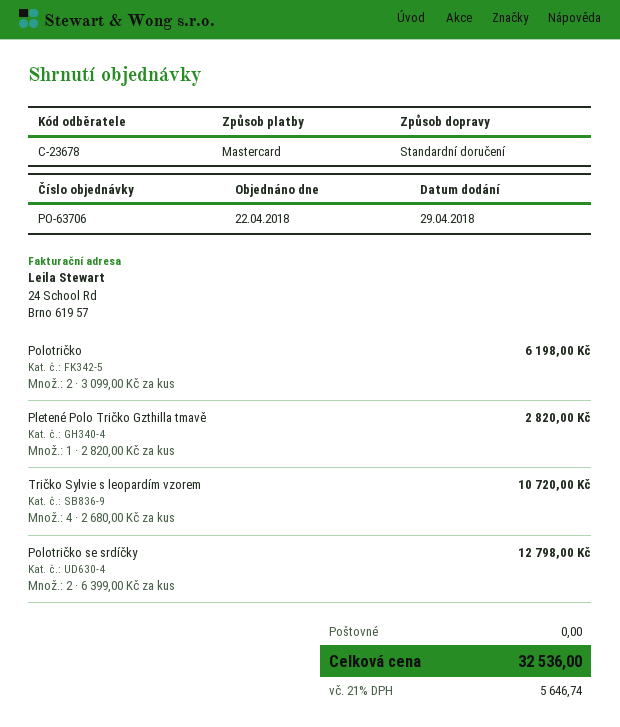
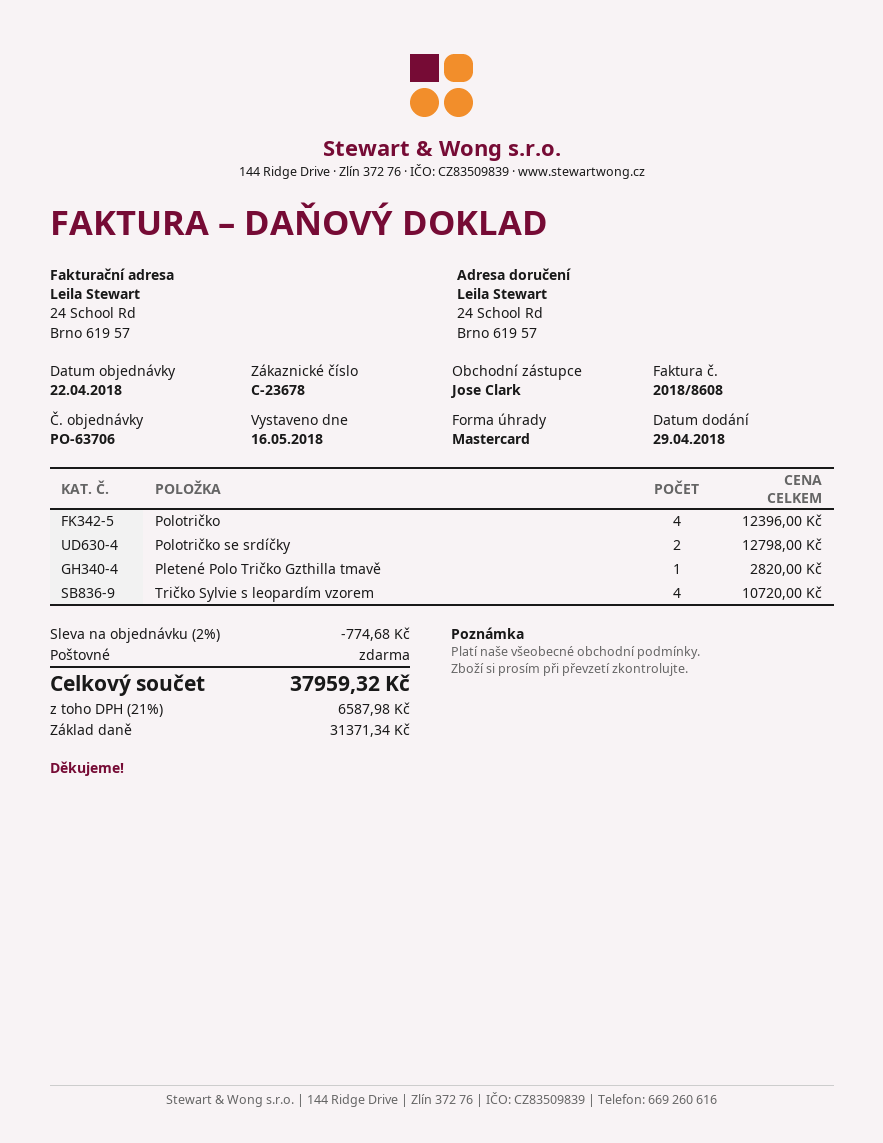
Polotričko: 2 for 6198.00 -> 4 for 12396.00
discount: none -> 2% = 774.68
tax: 21% = 5646.74 -> 21% = 6587.98
total: 32536.00 -> 37959.32

